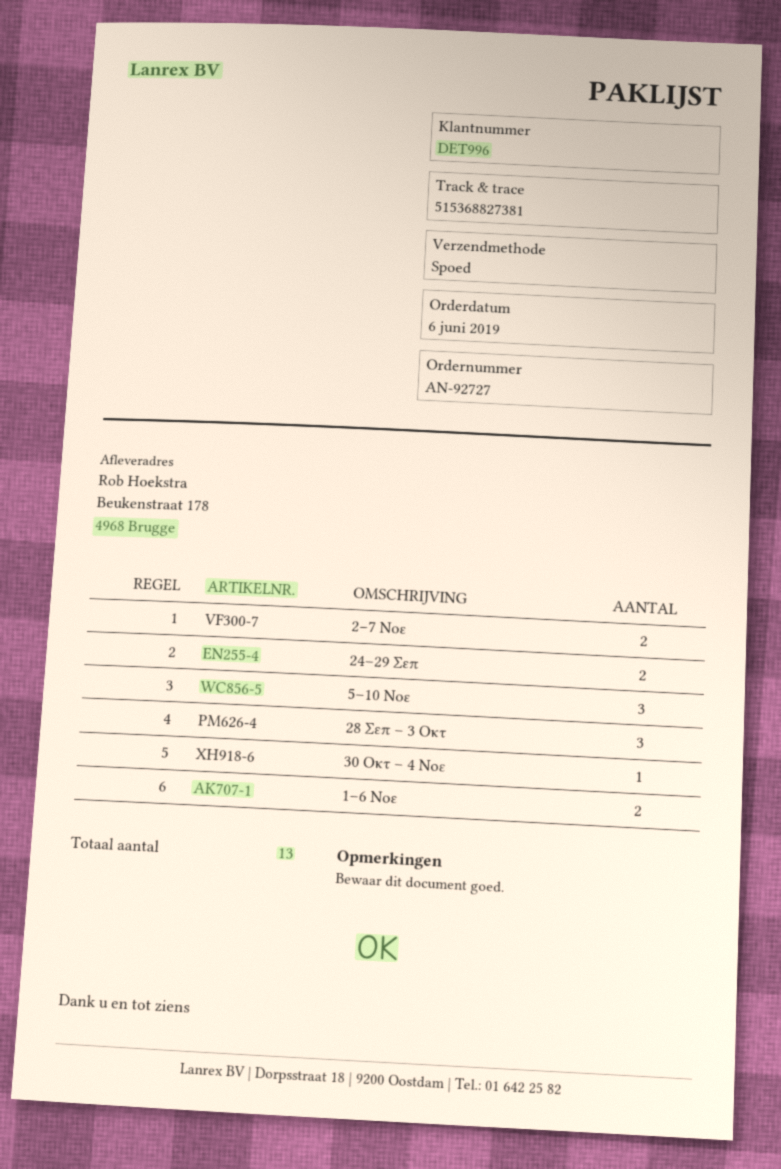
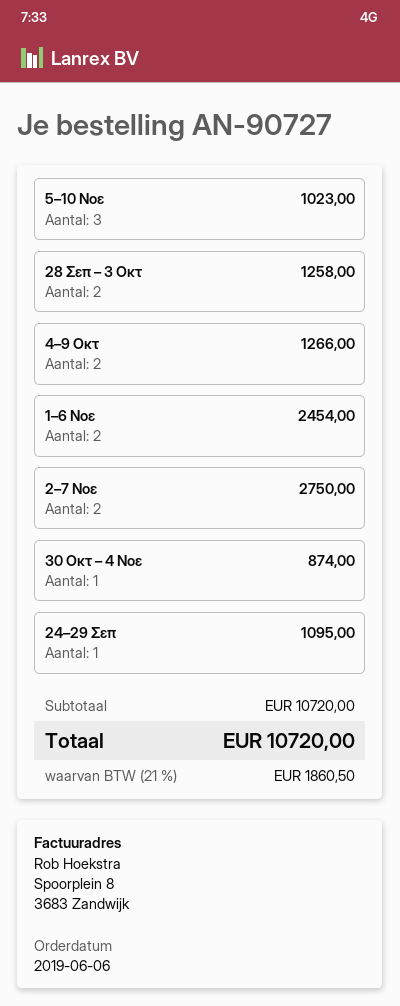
order number: AN-92727 -> AN-90727
24–29 Σεπ: 2 -> 1
28 Σεπ – 3 Οκτ: 3 -> 2
4–9 Οκτ: none -> 2

